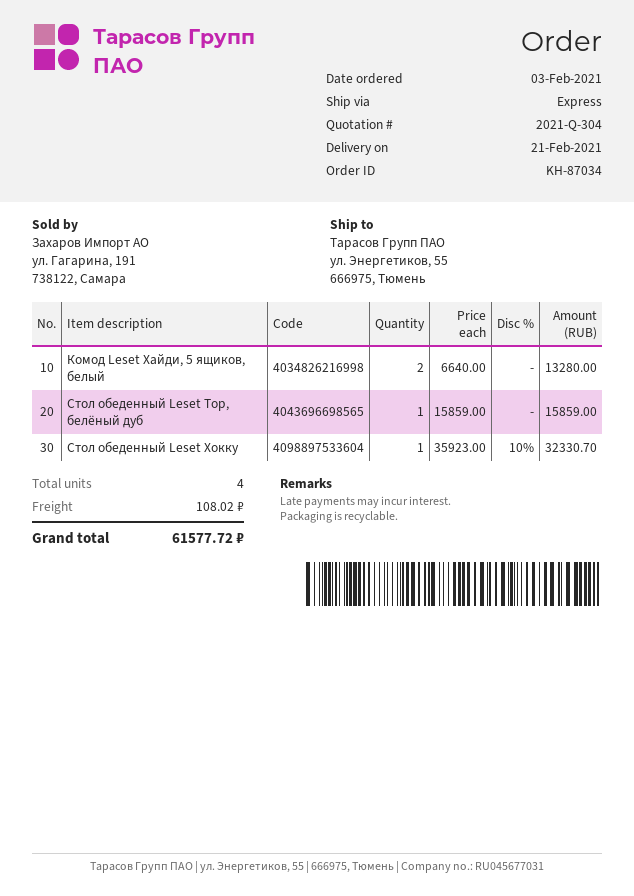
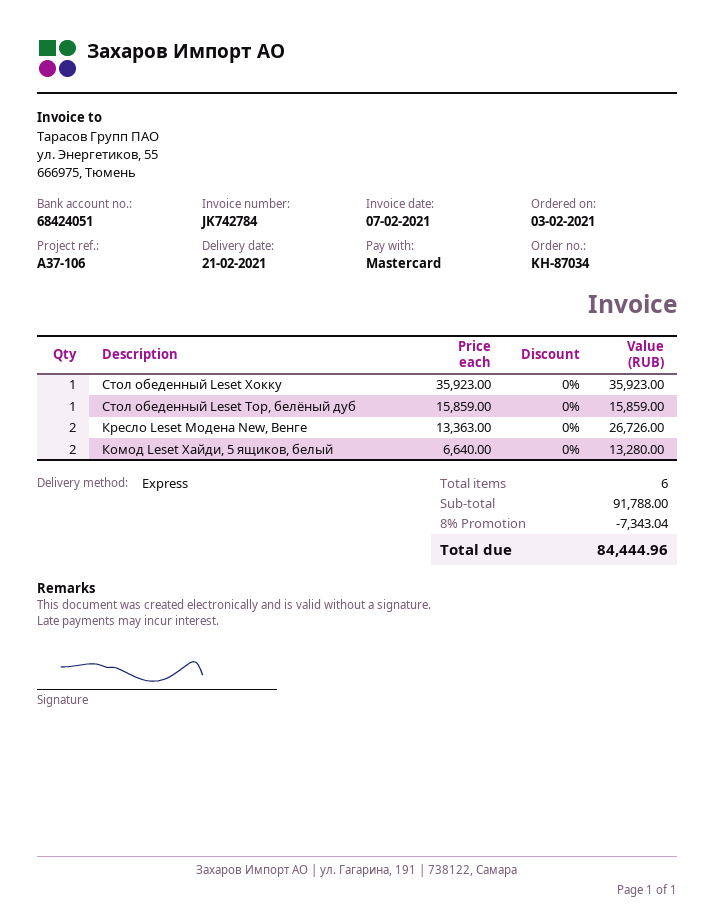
Стол обеденный Leset Хокку: 1 x 35923.00 - 10% = 32330.70 -> 1 x 35923.00 = 35923.00
Кресло Leset Модена New, Венге: none -> 2 x 13363.00 = 26726.00
total quantity: 4 -> 6
discount: none -> 8% = 7343.04
shipping: 108.02 -> none
total: 61577.72 -> 84444.96

